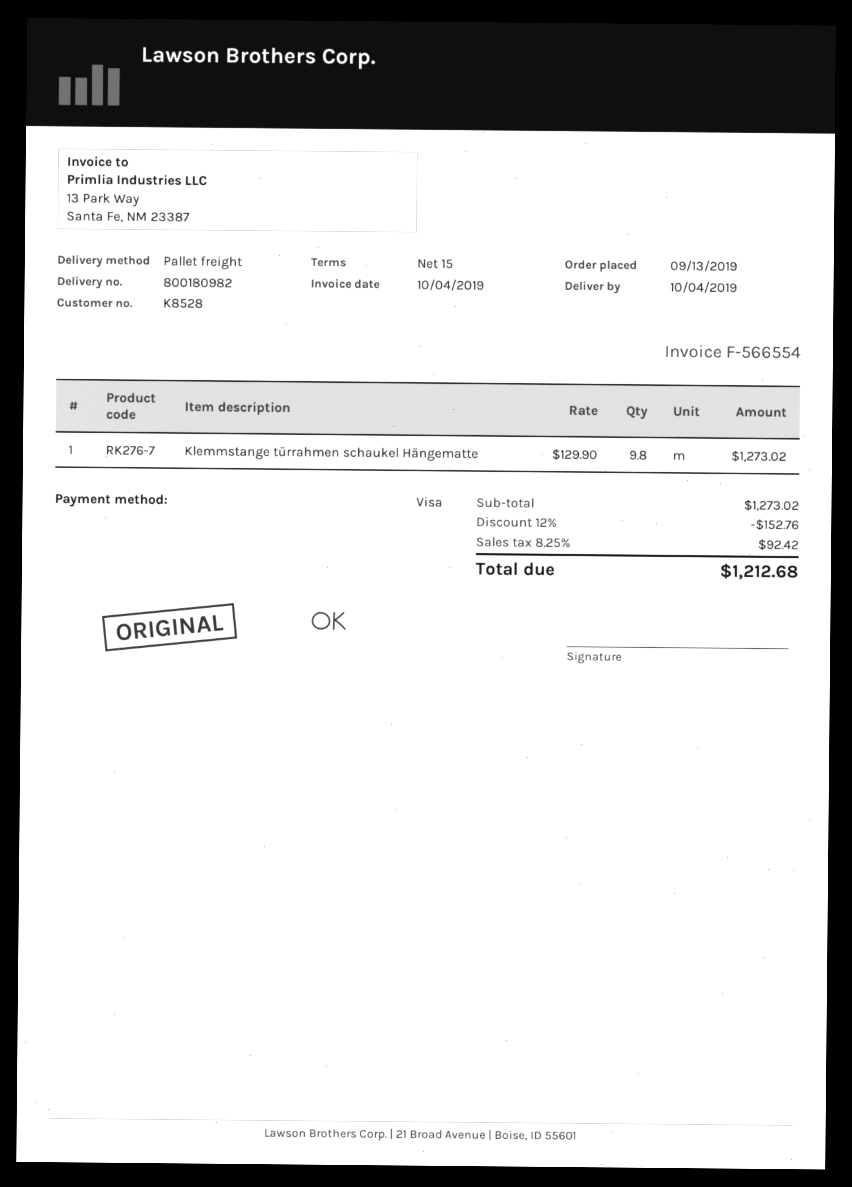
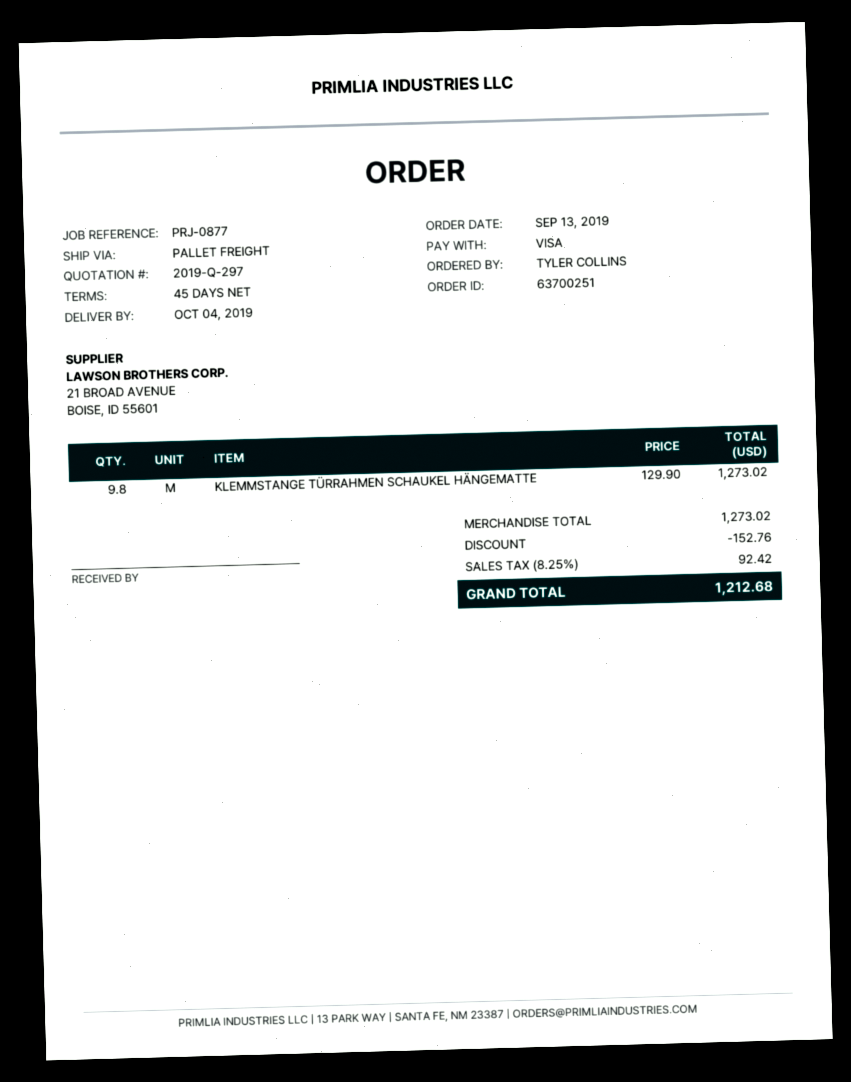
payment terms: 15 days -> 45 days

